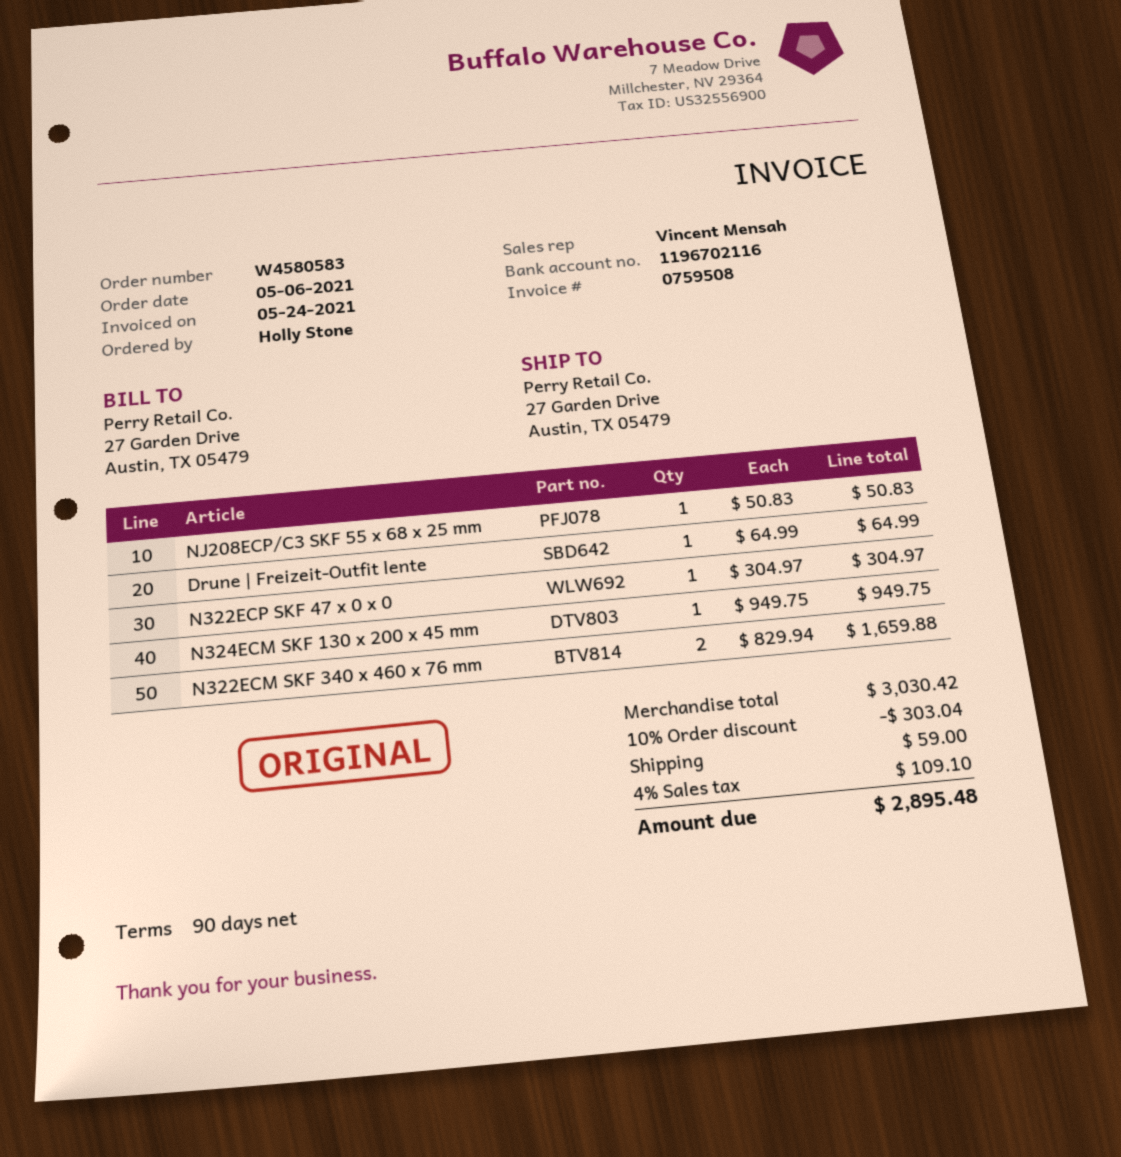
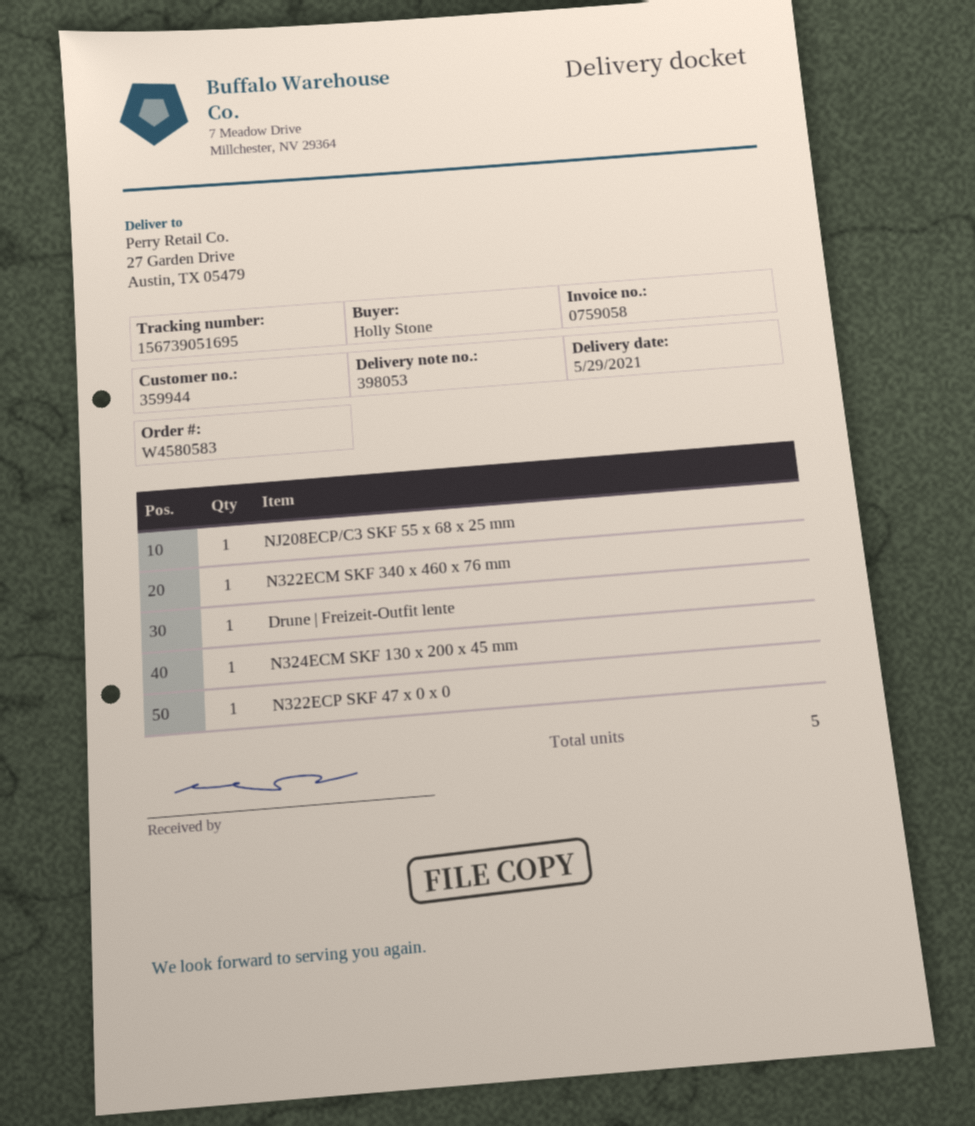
invoice number: 0759508 -> 0759058
N322ECM SKF 340 x 460 x 76 mm: 2 -> 1

